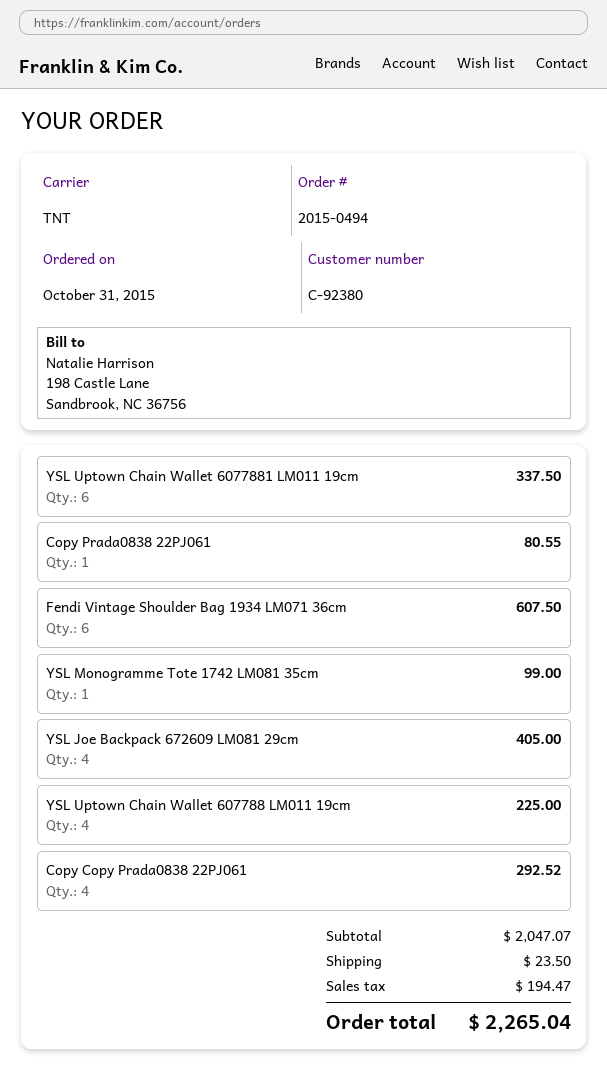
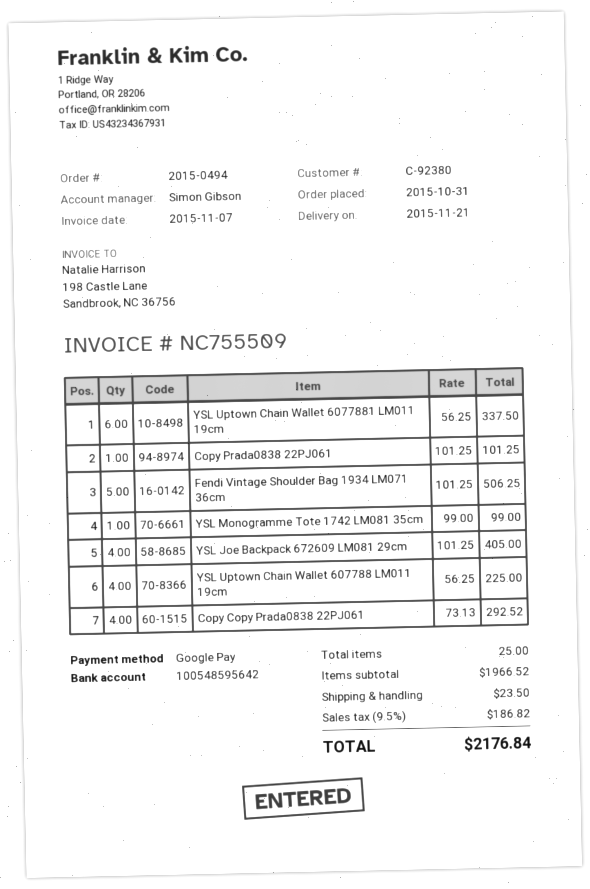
Copy Prada0838 22PJ061: 1 for 80.55 -> 1 for 101.25
Fendi Vintage Shoulder Bag 1934 LM071 36cm: 6 for 607.50 -> 5 for 506.25
subtotal: 2047.07 -> 1966.52
tax: 194.47 -> 186.82
total: 2265.04 -> 2176.84

